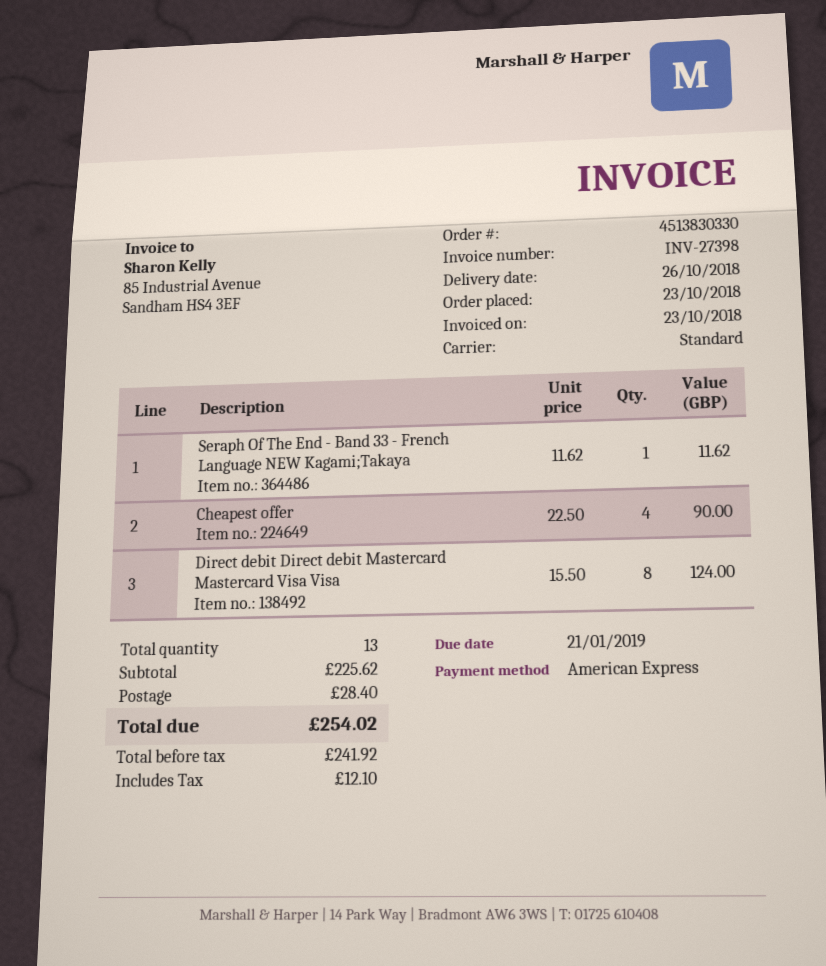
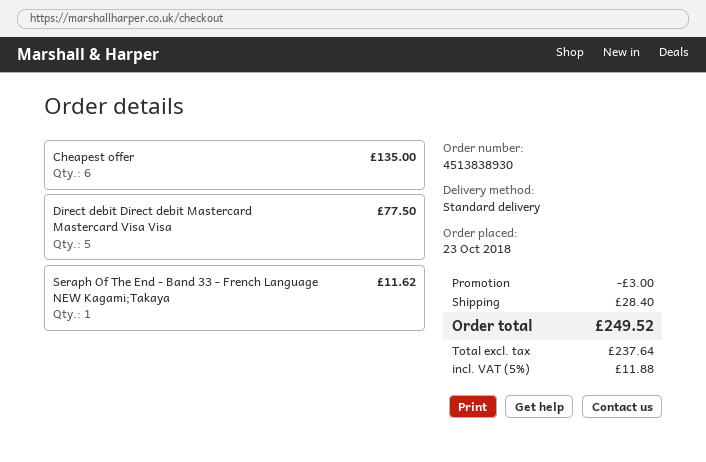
order number: 4513830330 -> 4513838930
Cheapest offer: 4 for 90.00 -> 6 for 135.00
Direct debit Direct debit Mastercard Mastercard Visa Visa: 8 for 124.00 -> 5 for 77.50
discount: none -> 3.00
net: 241.92 -> 237.64
tax: 12.10 -> 11.88
total: 254.02 -> 249.52

